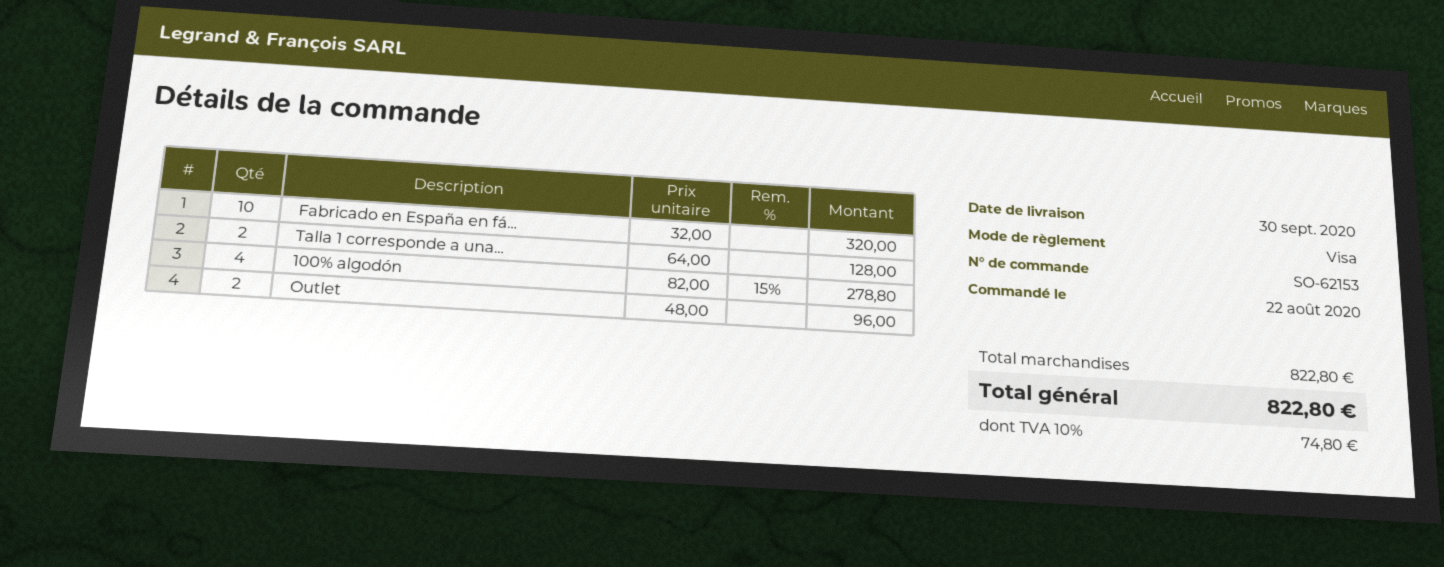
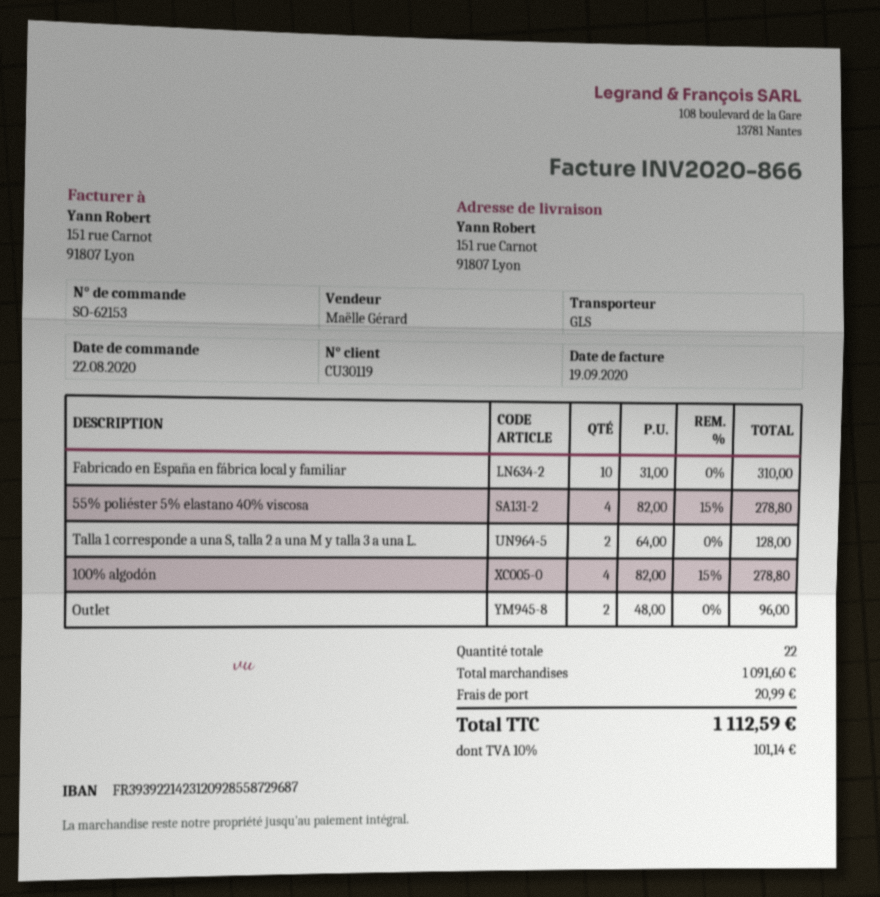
Fabricado en España en fá...: 10 x 32.00 = 320.00 -> 10 x 31.00 = 310.00
55% poliéster 5% elastano 40% viscosa: none -> 4 x 82.00 - 15% = 278.80
subtotal: 822.80 -> 1091.60
shipping: none -> 20.99
tax: 10% = 74.80 -> 10% = 101.14
total: 822.80 -> 1112.59

